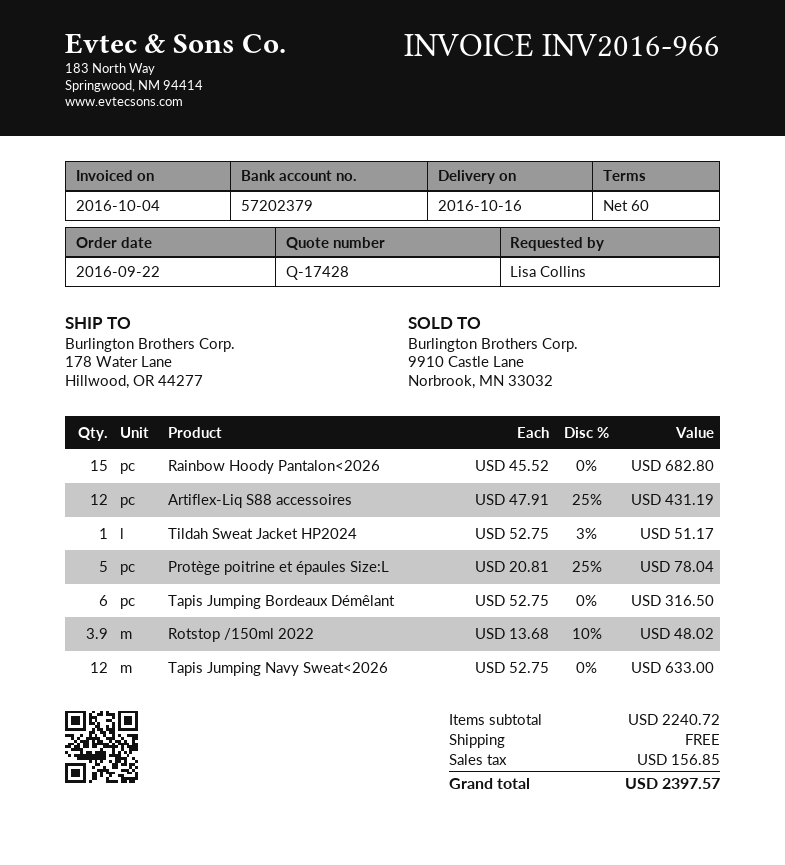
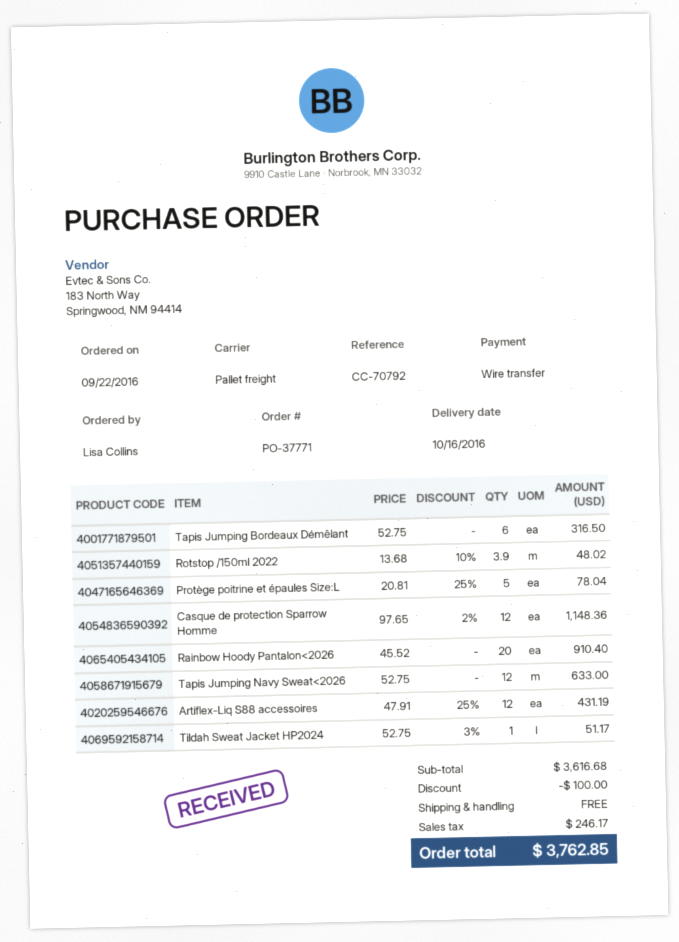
Rainbow Hoody Pantalon<2026: 15 x 45.52 = 682.80 -> 20 x 45.52 = 910.40
Casque de protection Sparrow Homme: none -> 12 x 97.65 - 2% = 1148.36
subtotal: 2240.72 -> 3616.68
discount: none -> 100.00
tax: 156.85 -> 246.17
total: 2397.57 -> 3762.85

